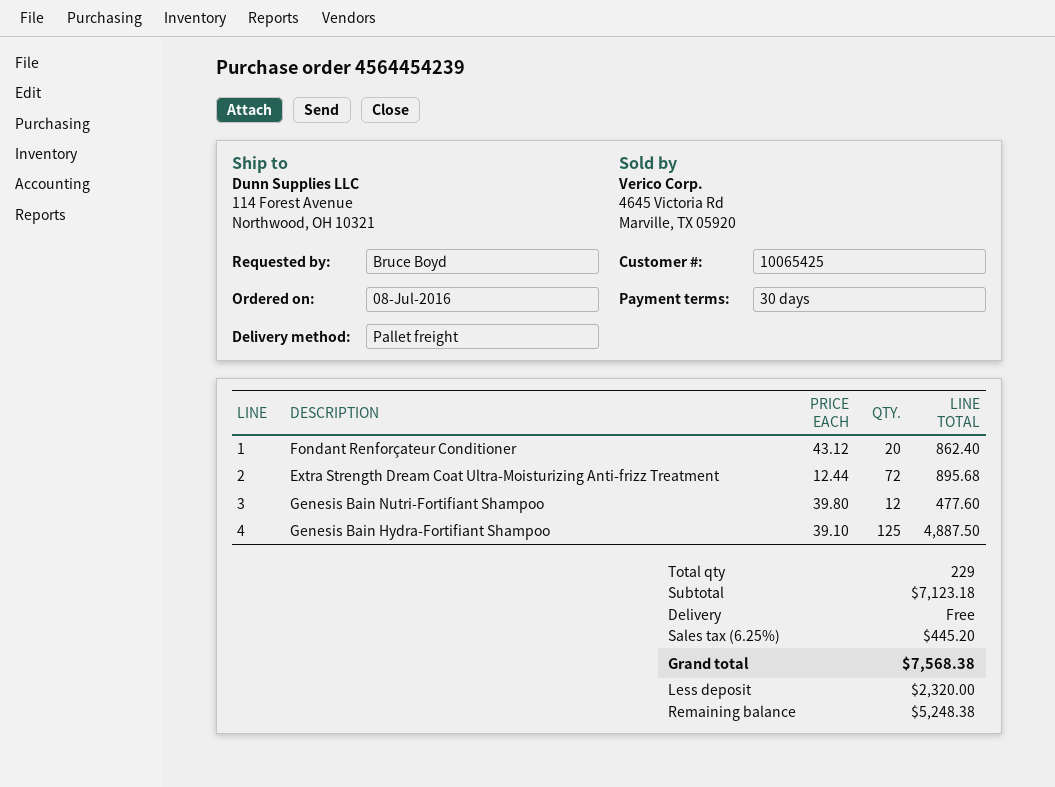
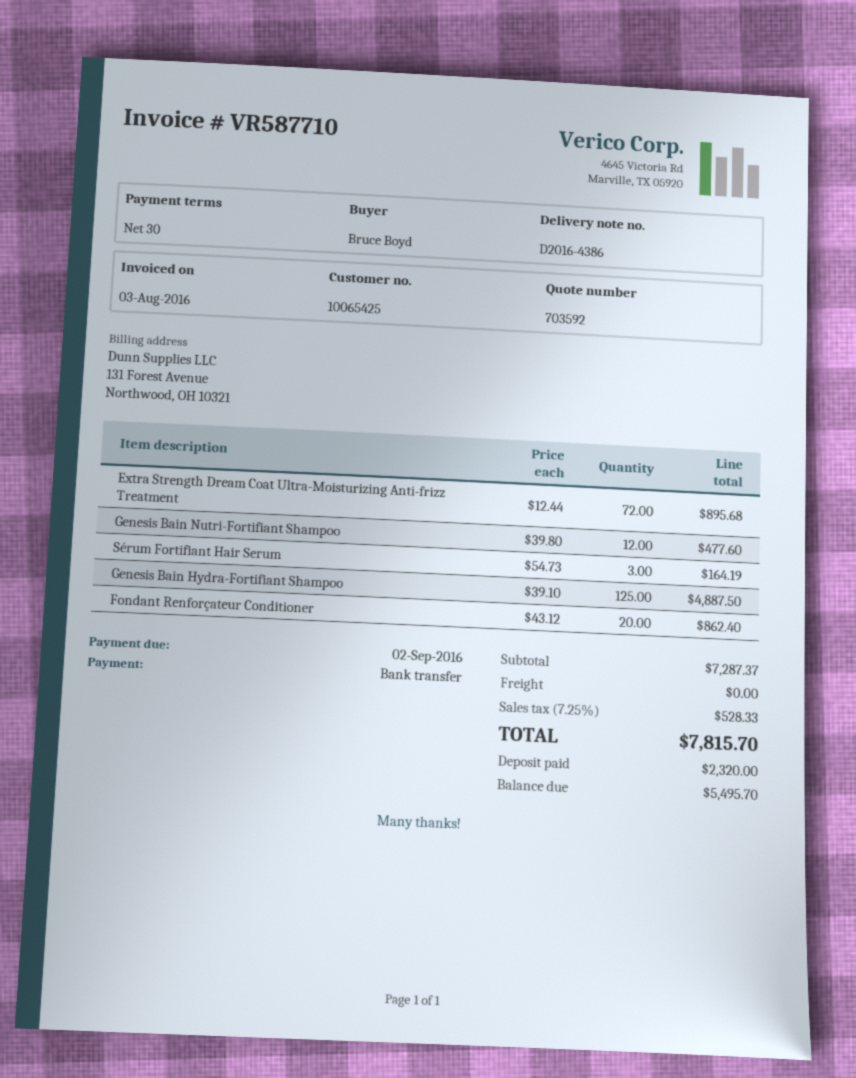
Sérum Fortifiant Hair Serum: none -> 3 x 54.73 = 164.19
subtotal: 7123.18 -> 7287.37
tax: 6.25% = 445.20 -> 7.25% = 528.33
total: 7568.38 -> 7815.70
balance: 5248.38 -> 5495.70

